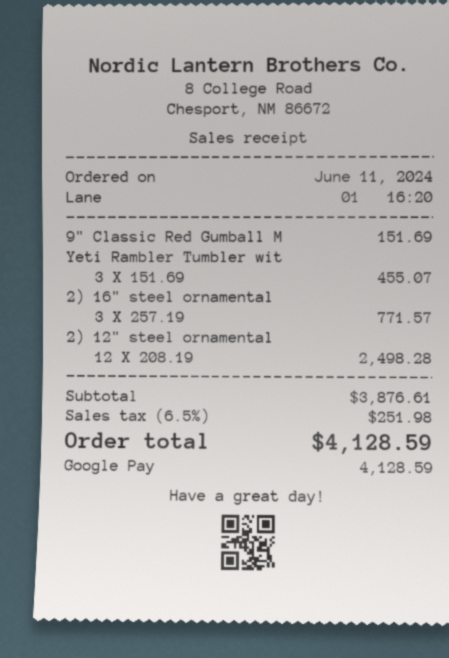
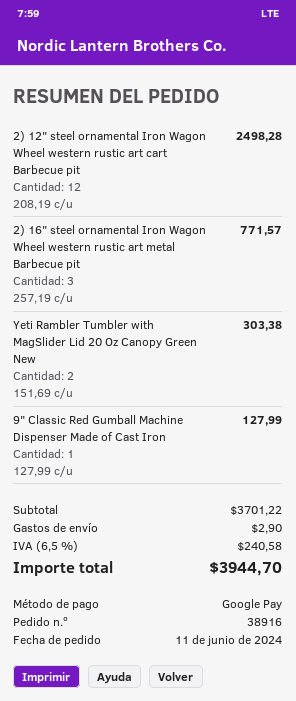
9" Classic Red Gumball M: 1 x 151.69 = 151.69 -> 1 x 127.99 = 127.99
Yeti Rambler Tumbler wit: 3 x 151.69 = 455.07 -> 2 x 151.69 = 303.38
subtotal: 3876.61 -> 3701.22
shipping: none -> 2.90
tax: 6.5% = 251.98 -> 6.5% = 240.58
total: 4128.59 -> 3944.70

